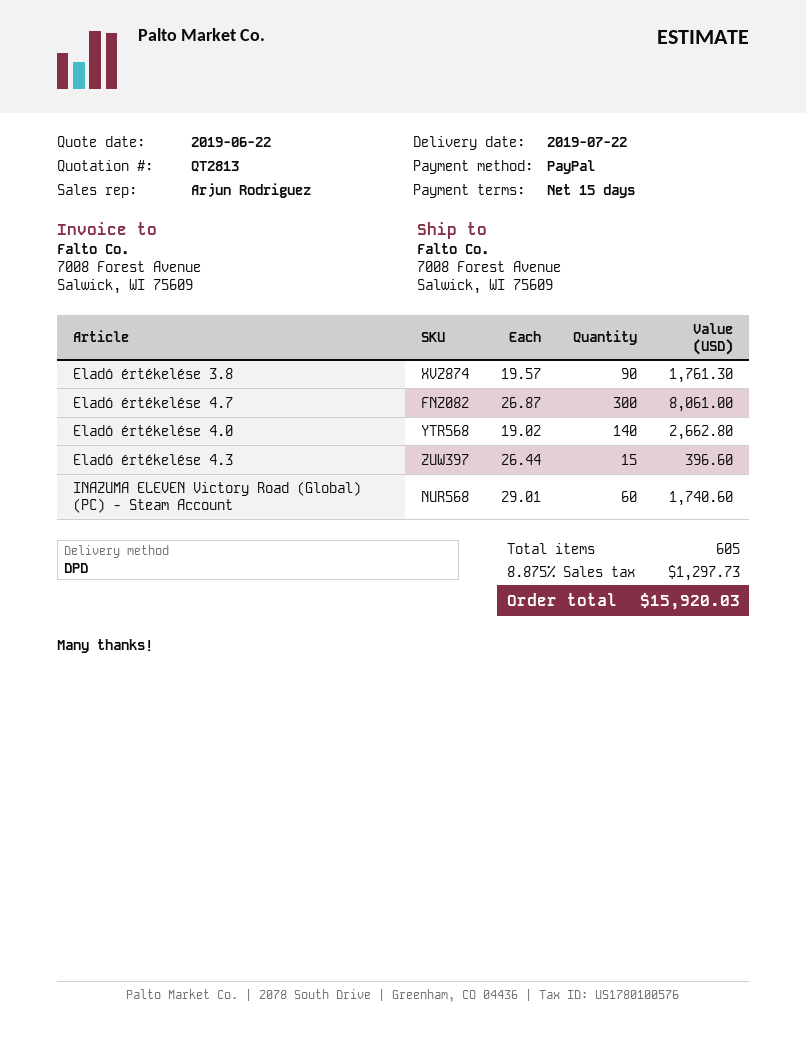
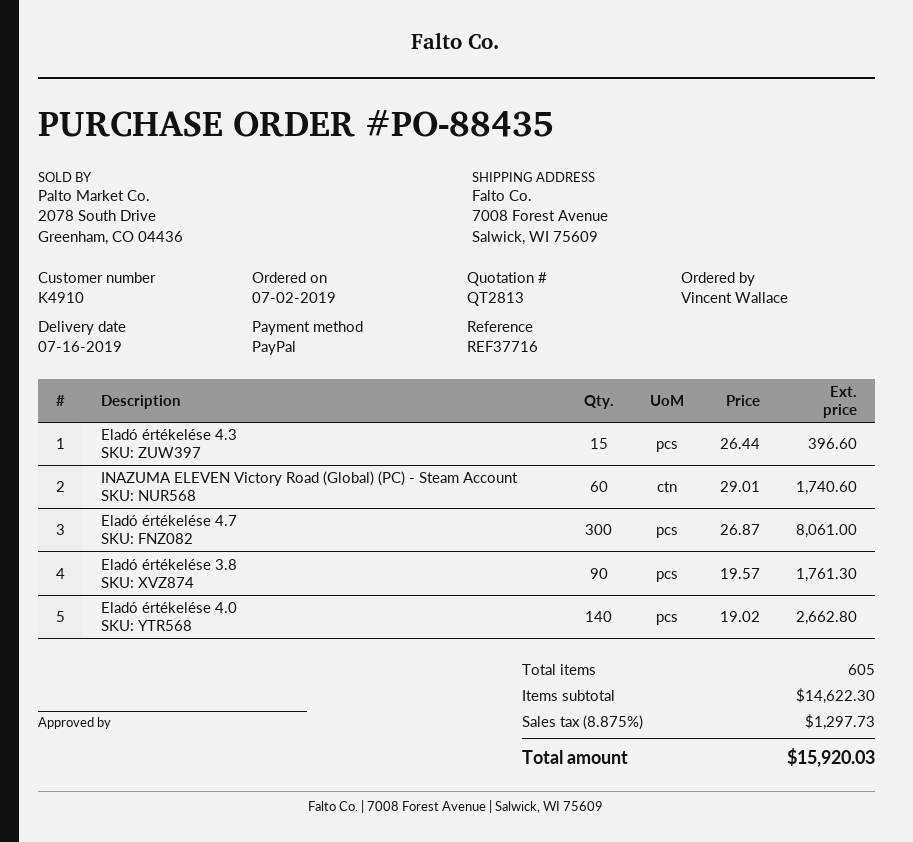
delivery date: 2019-07-22 -> 2019-07-16

